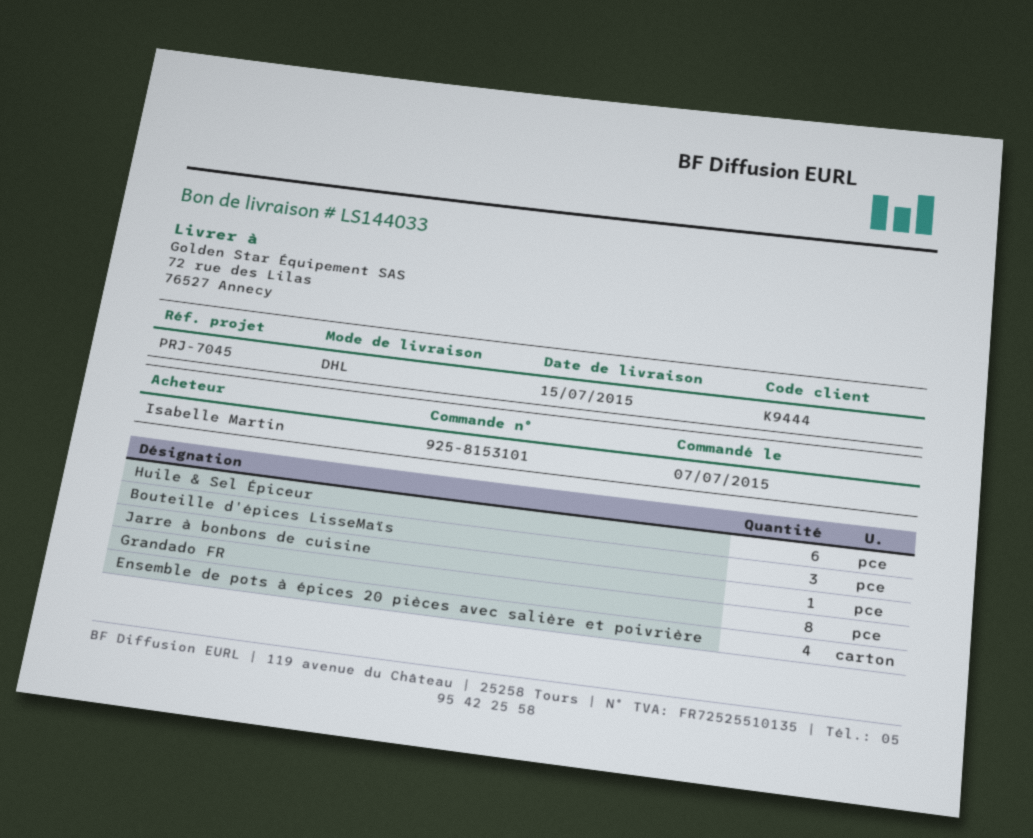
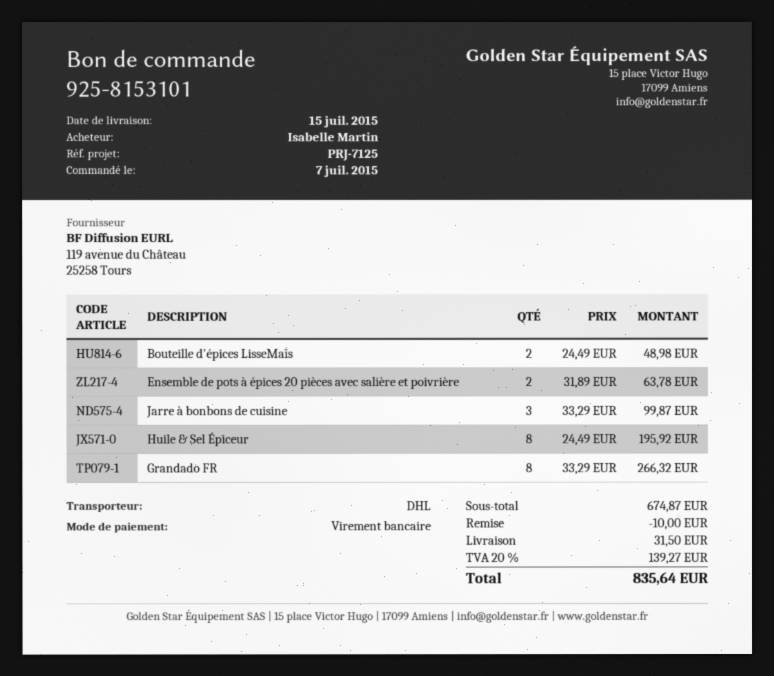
reference: PRJ-7045 -> PRJ-7125
Huile & Sel Épiceur: 6 -> 8
Bouteille d'épices LisseMaïs: 3 -> 2
Jarre à bonbons de cuisine: 1 -> 3
Ensemble de pots à épices 20 pièces avec salière et poivrière: 4 -> 2

